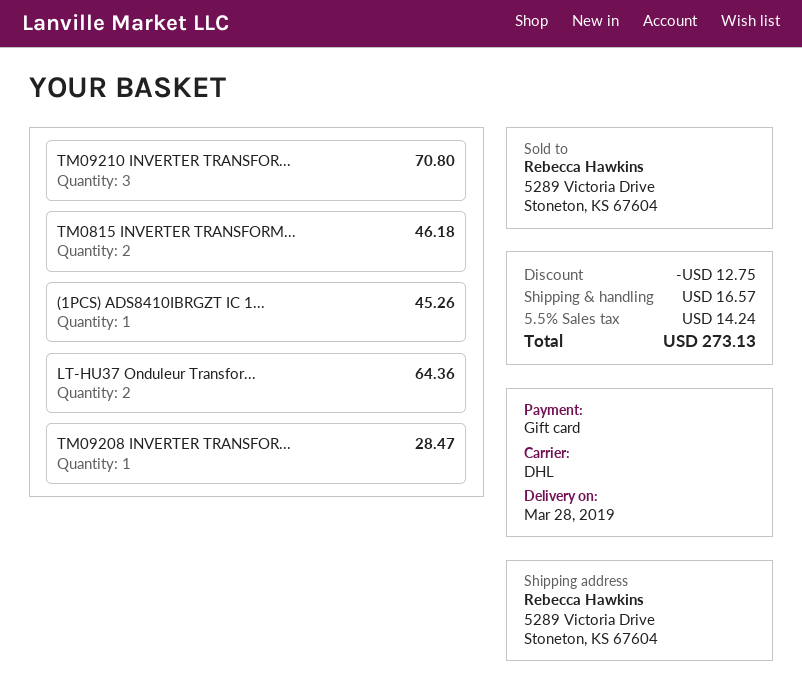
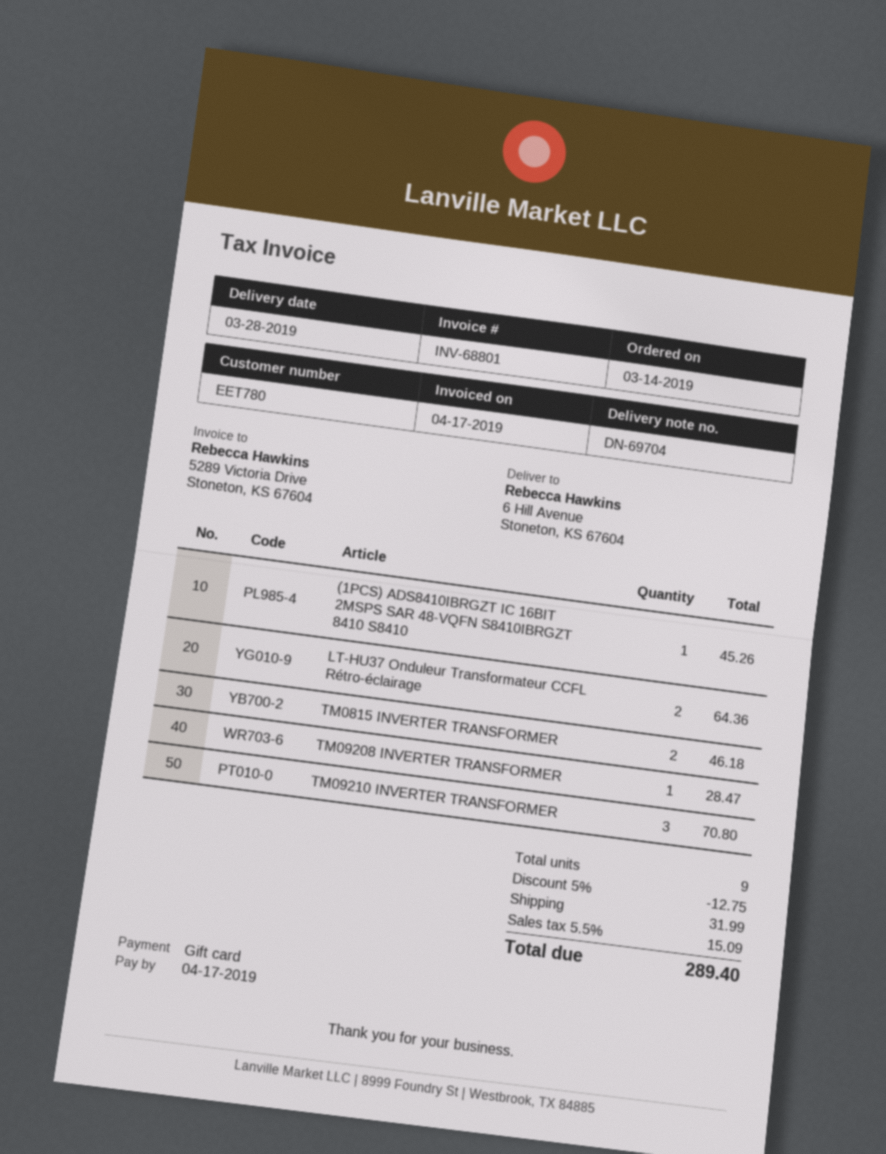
ship to: 5289 Victoria Drive, Stoneton, KS 67604 -> 6 Hill Avenue, Stoneton, KS 67604
shipping: 16.57 -> 31.99
tax: 5.5% = 14.24 -> 5.5% = 15.09
total: 273.13 -> 289.40

